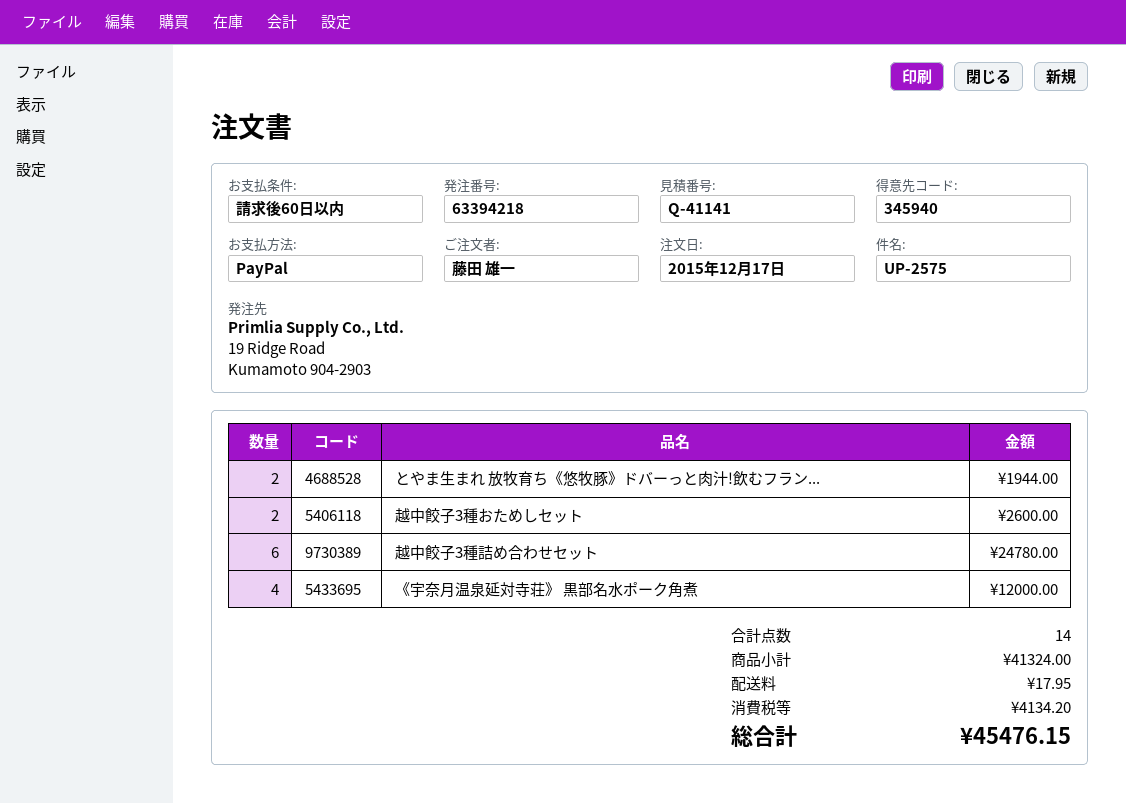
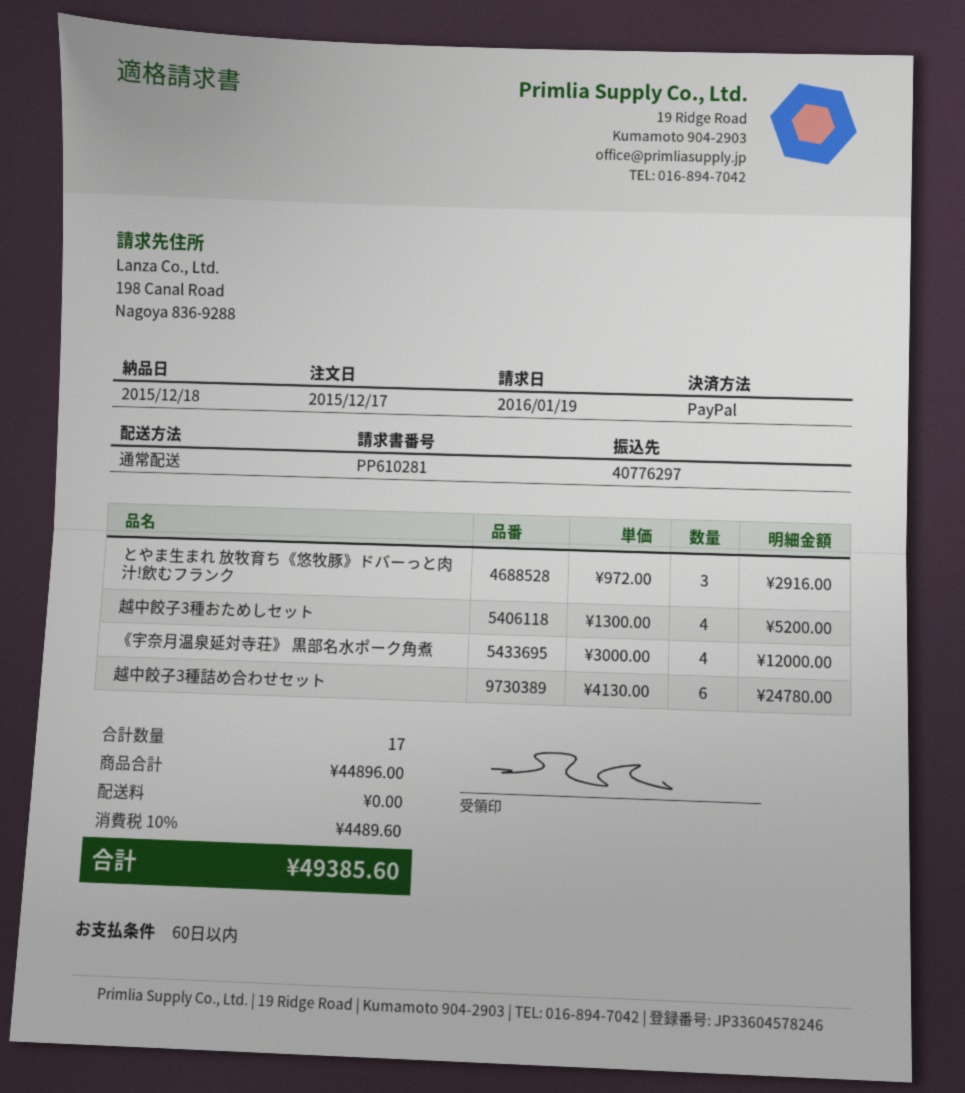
とやま生まれ 放牧育ち《悠牧豚》ドバーっと肉汁!飲むフラン...: 2 for 1944.00 -> 3 for 2916.00
越中餃子3種おためしセット: 2 for 2600.00 -> 4 for 5200.00
total quantity: 14 -> 17
subtotal: 41324.00 -> 44896.00
shipping: 17.95 -> 0.00
tax: 4134.20 -> 4489.60
total: 45476.15 -> 49385.60

